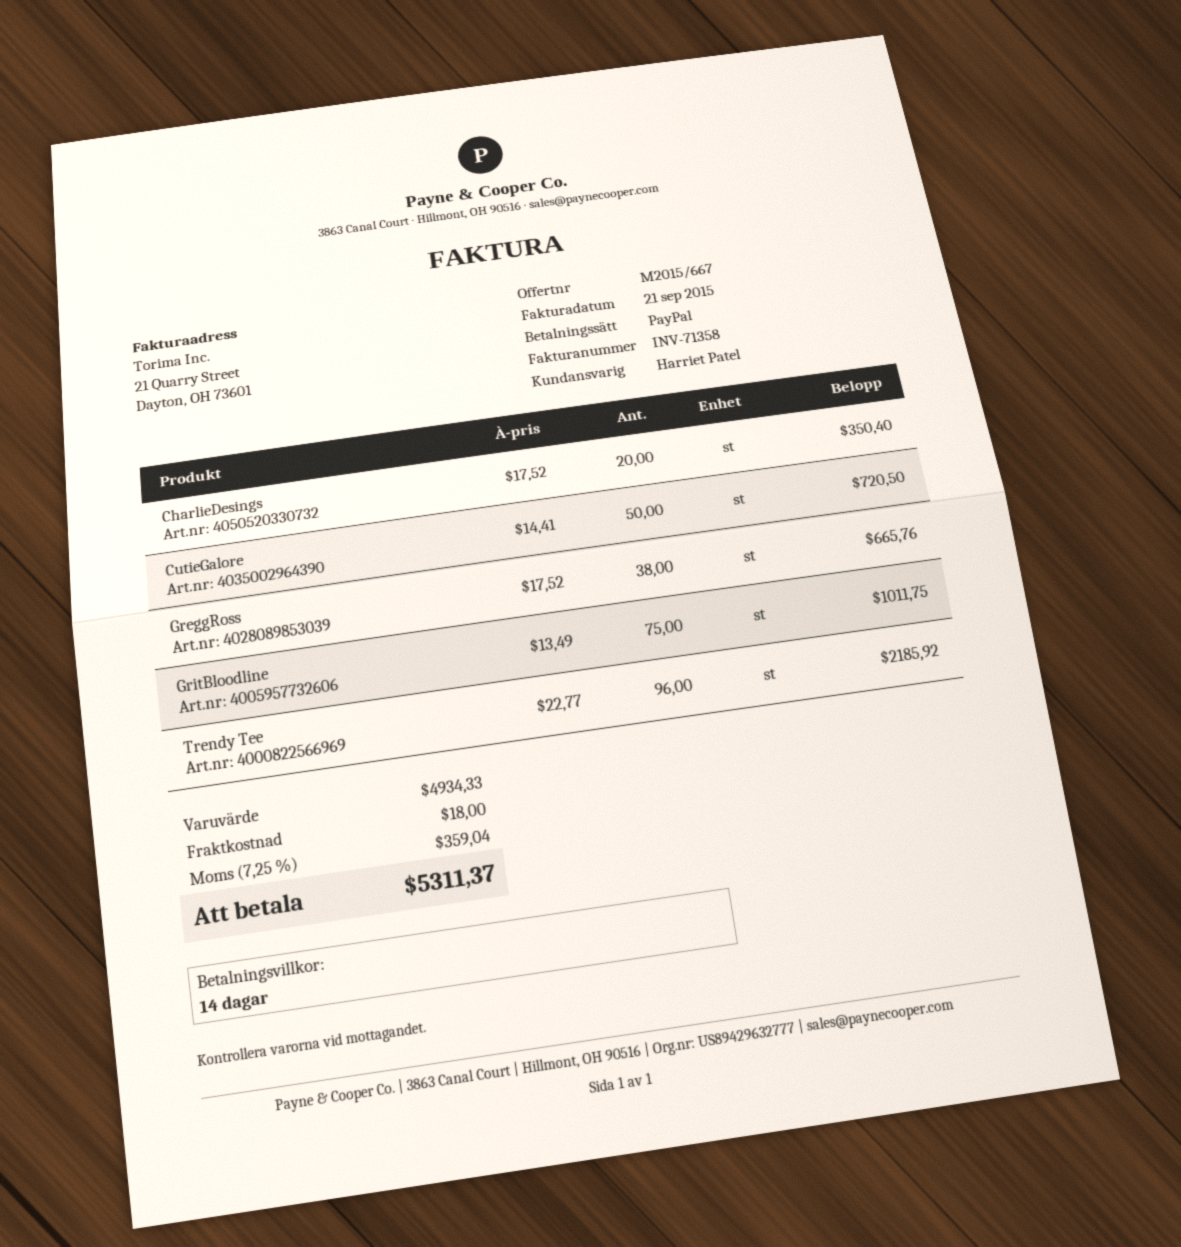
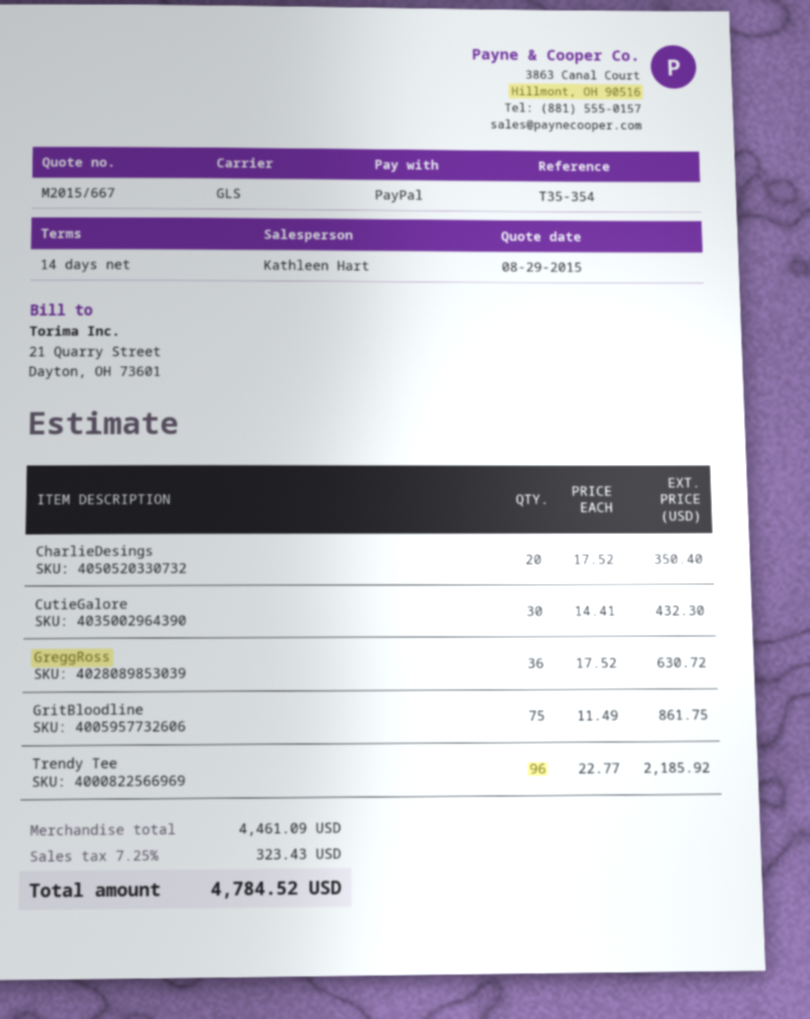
sales rep: Harriet Patel -> Kathleen Hart
CutieGalore: 50 x 14.41 = 720.50 -> 30 x 14.41 = 432.30
GreggRoss: 38 x 17.52 = 665.76 -> 36 x 17.52 = 630.72
GritBloodline: 75 x 13.49 = 1011.75 -> 75 x 11.49 = 861.75
subtotal: 4934.33 -> 4461.09
shipping: 18.00 -> none
tax: 7.25% = 359.04 -> 7.25% = 323.43
total: 5311.37 -> 4784.52

